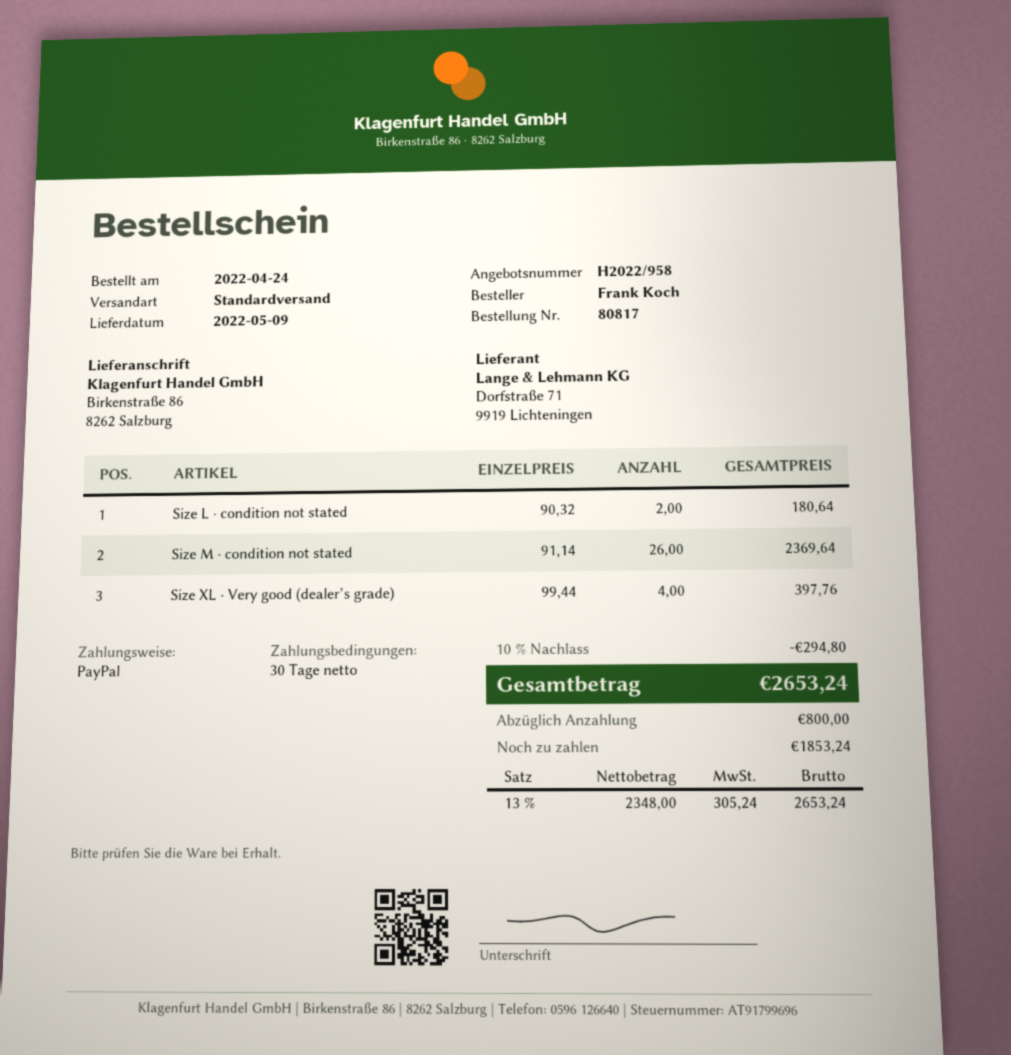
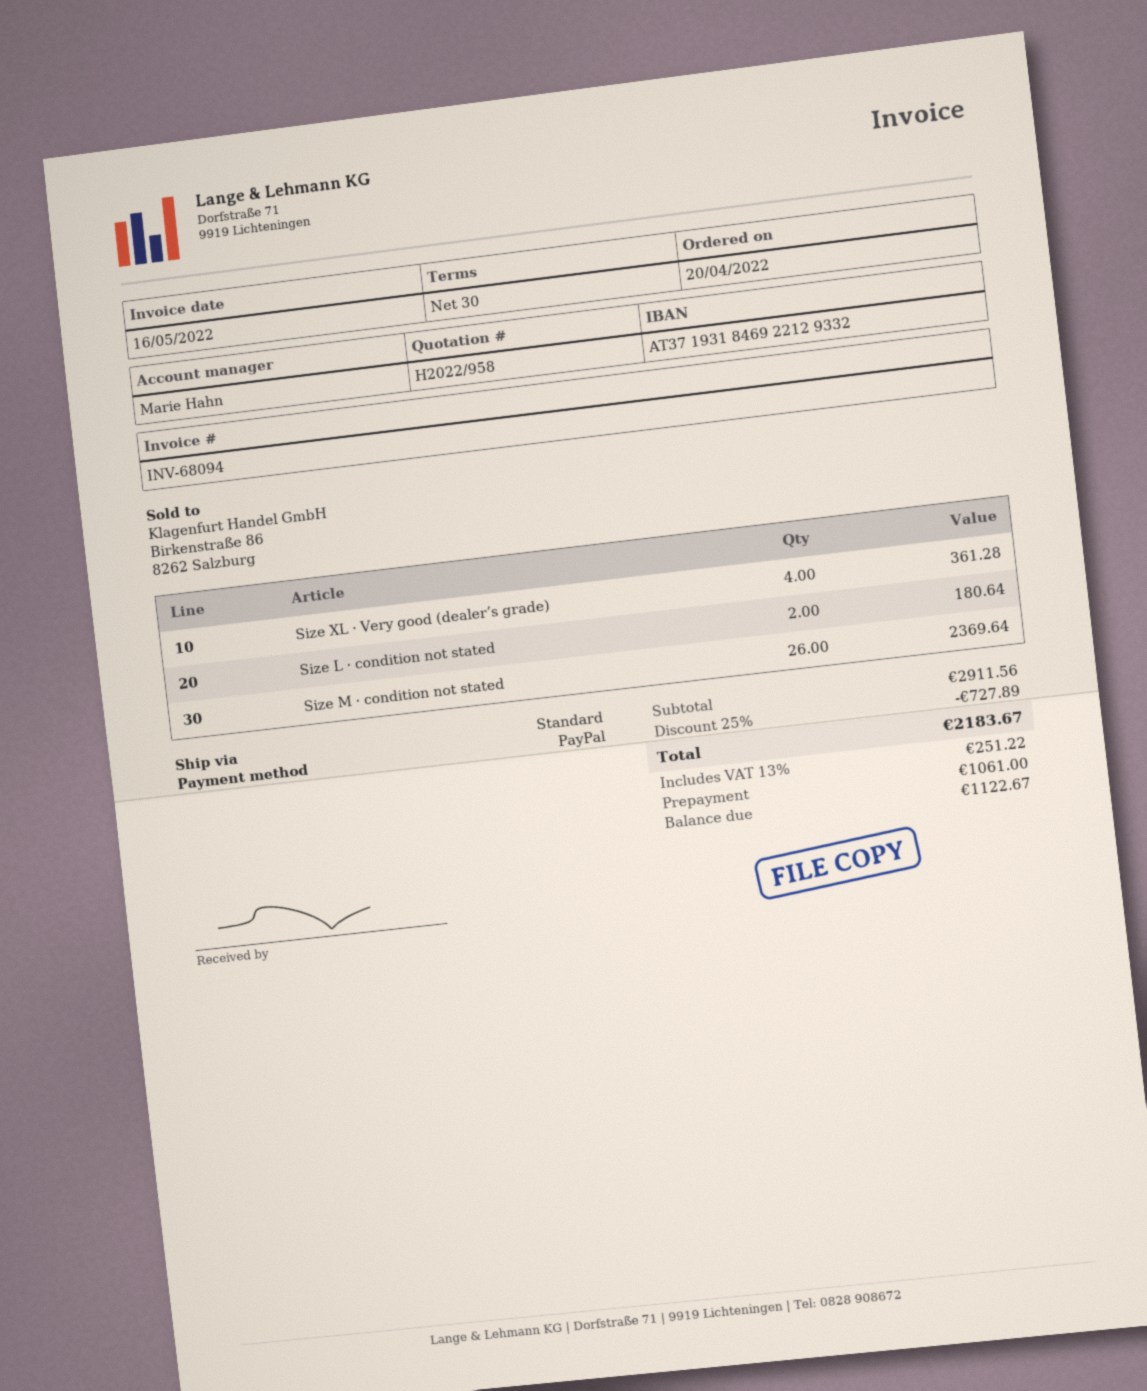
order date: 2022-04-24 -> 2022-04-20
Size XL · Very good (dealer’s grade): 4 for 397.76 -> 4 for 361.28
discount: 10% = 294.80 -> 25% = 727.89
tax: 13% = 305.24 -> 13% = 251.22
total: 2653.24 -> 2183.67
deposit: 800.00 -> 1061.00
balance: 1853.24 -> 1122.67

